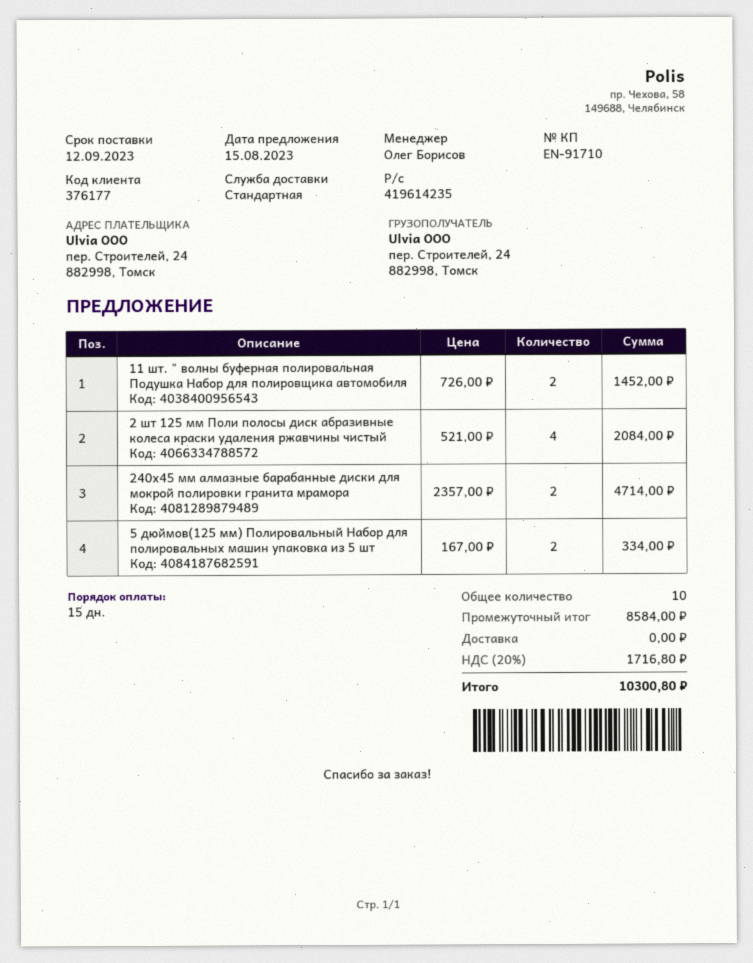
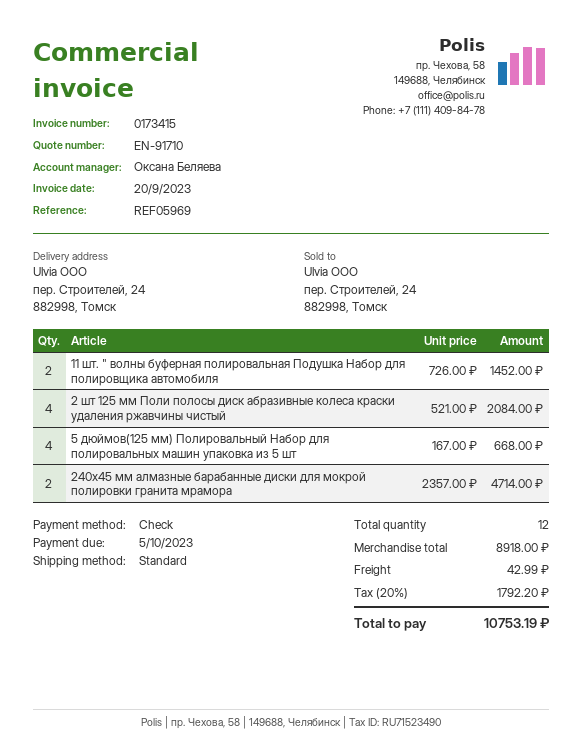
sales rep: Олег Борисов -> Оксана Беляева
5 дюймов(125 мм) Полировальный Набор для полировальных машин упаковка из 5 шт: 2 x 167.00 = 334.00 -> 4 x 167.00 = 668.00
total quantity: 10 -> 12
subtotal: 8584.00 -> 8918.00
shipping: 0.00 -> 42.99
tax: 20% = 1716.80 -> 20% = 1792.20
total: 10300.80 -> 10753.19

